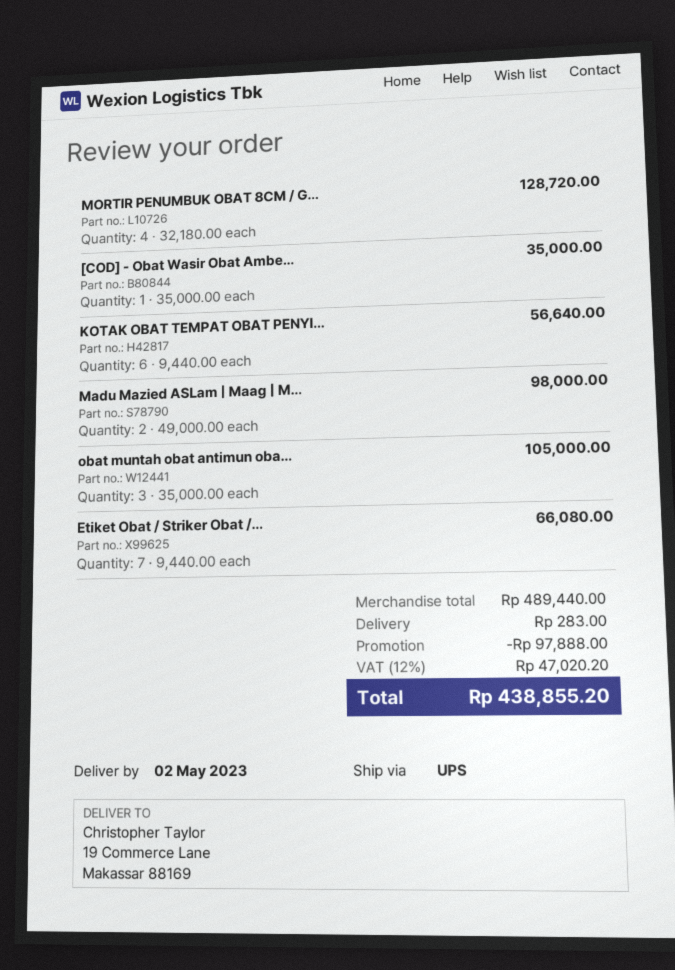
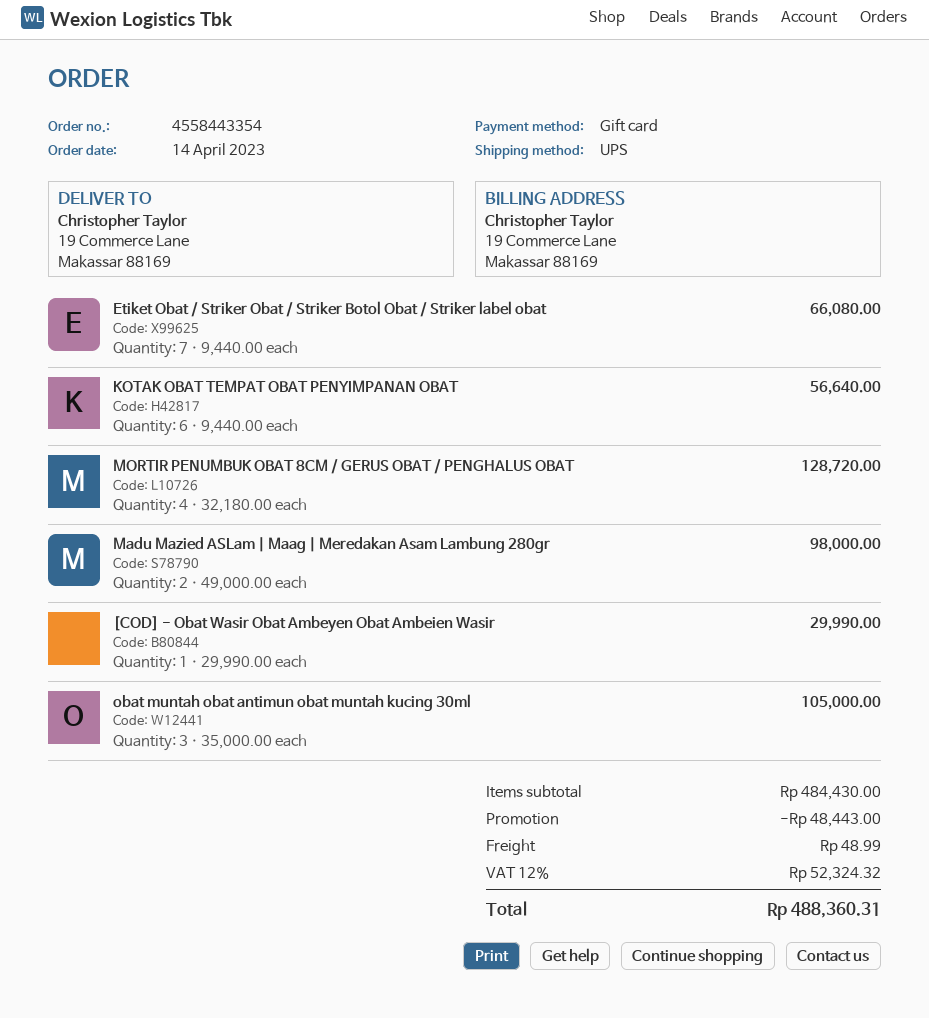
[COD] - Obat Wasir Obat Ambe...: 1 x 35000.00 = 35000.00 -> 1 x 29990.00 = 29990.00
subtotal: 489440.00 -> 484430.00
discount: 97888.00 -> 48443.00
shipping: 283.00 -> 48.99
tax: 12% = 47020.20 -> 12% = 52324.32
total: 438855.20 -> 488360.31

